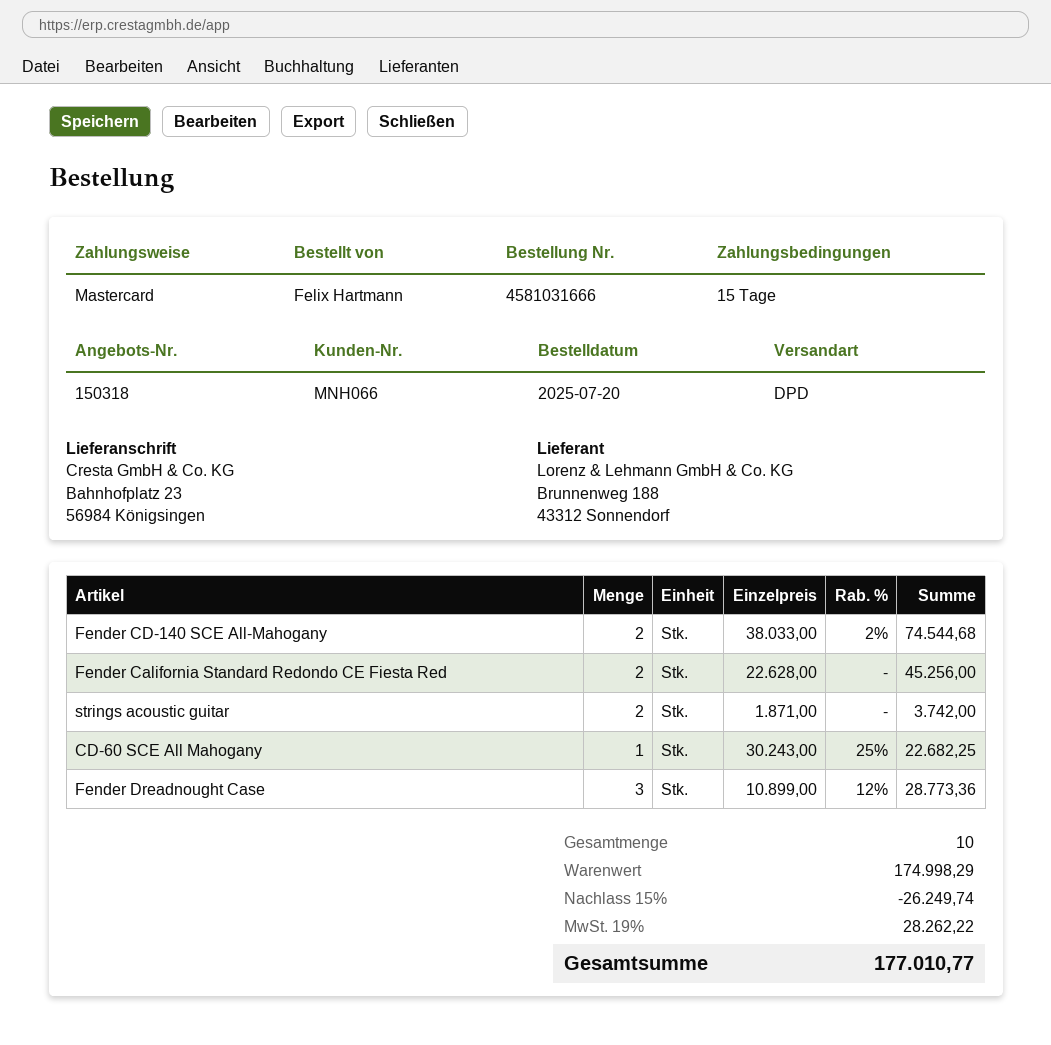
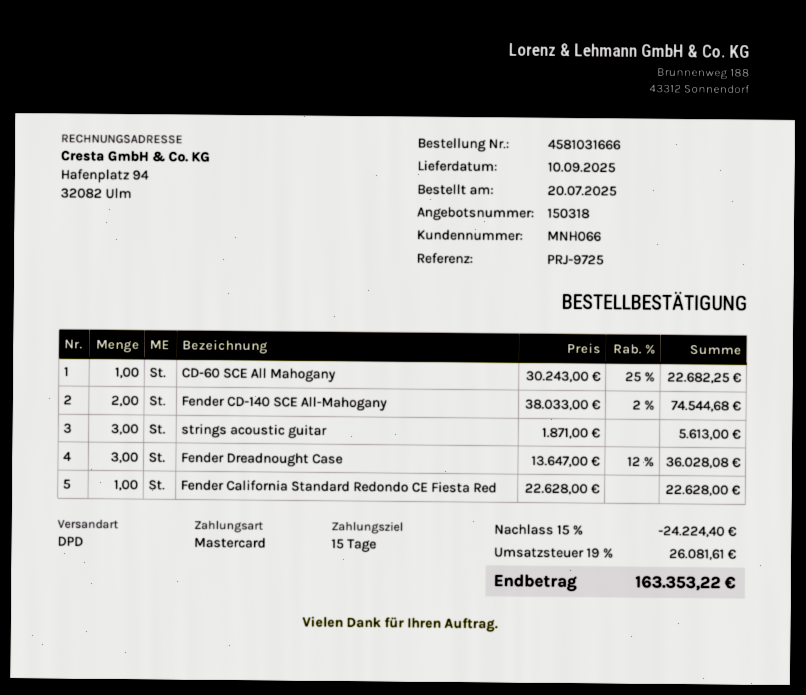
Fender California Standard Redondo CE Fiesta Red: 2 x 22628.00 = 45256.00 -> 1 x 22628.00 = 22628.00
strings acoustic guitar: 2 x 1871.00 = 3742.00 -> 3 x 1871.00 = 5613.00
Fender Dreadnought Case: 3 x 10899.00 - 12% = 28773.36 -> 3 x 13647.00 - 12% = 36028.08
discount: 15% = 26249.74 -> 15% = 24224.40
tax: 19% = 28262.22 -> 19% = 26081.61
total: 177010.77 -> 163353.22

